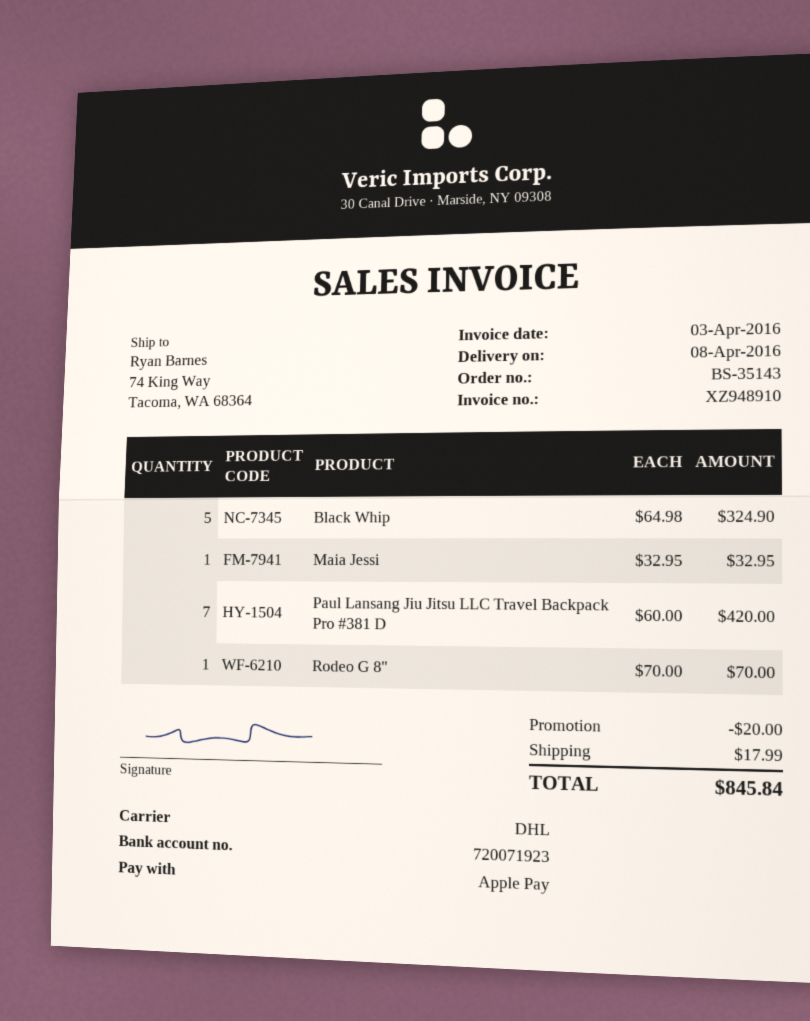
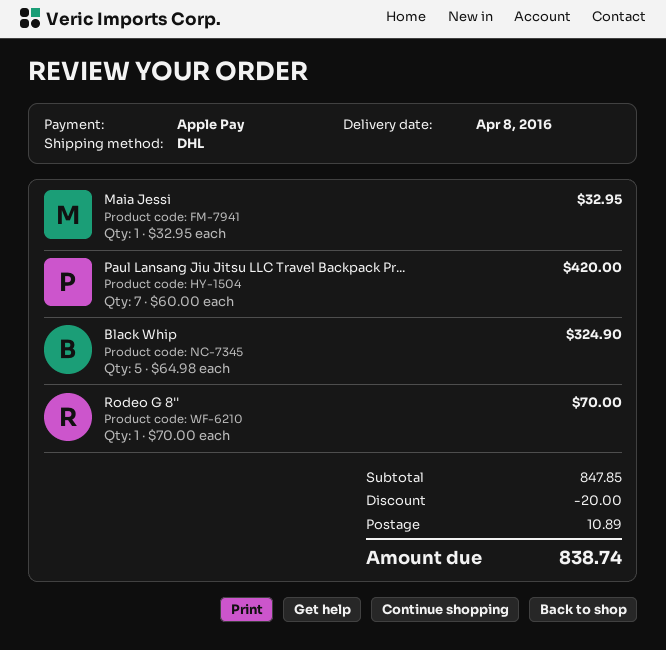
shipping: 17.99 -> 10.89
total: 845.84 -> 838.74

